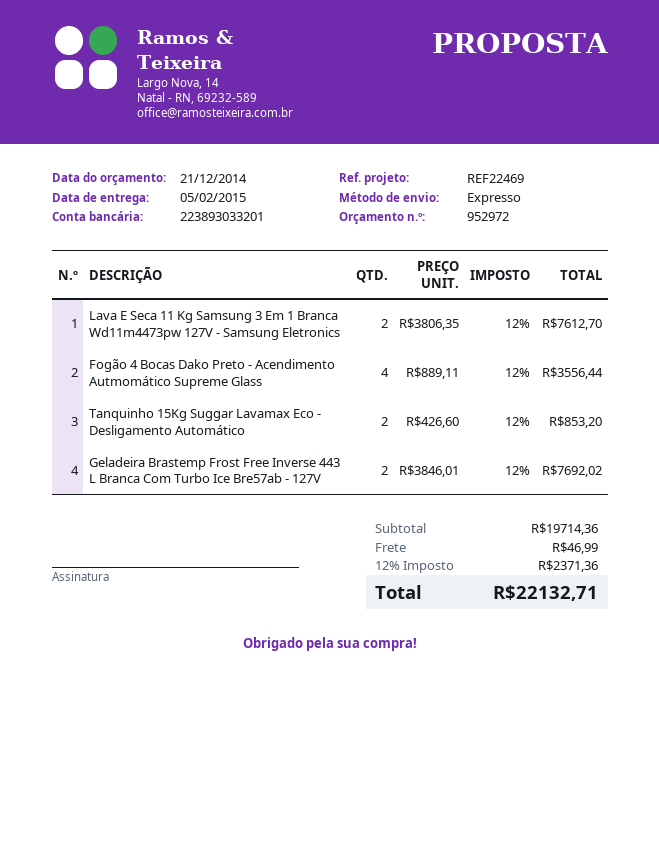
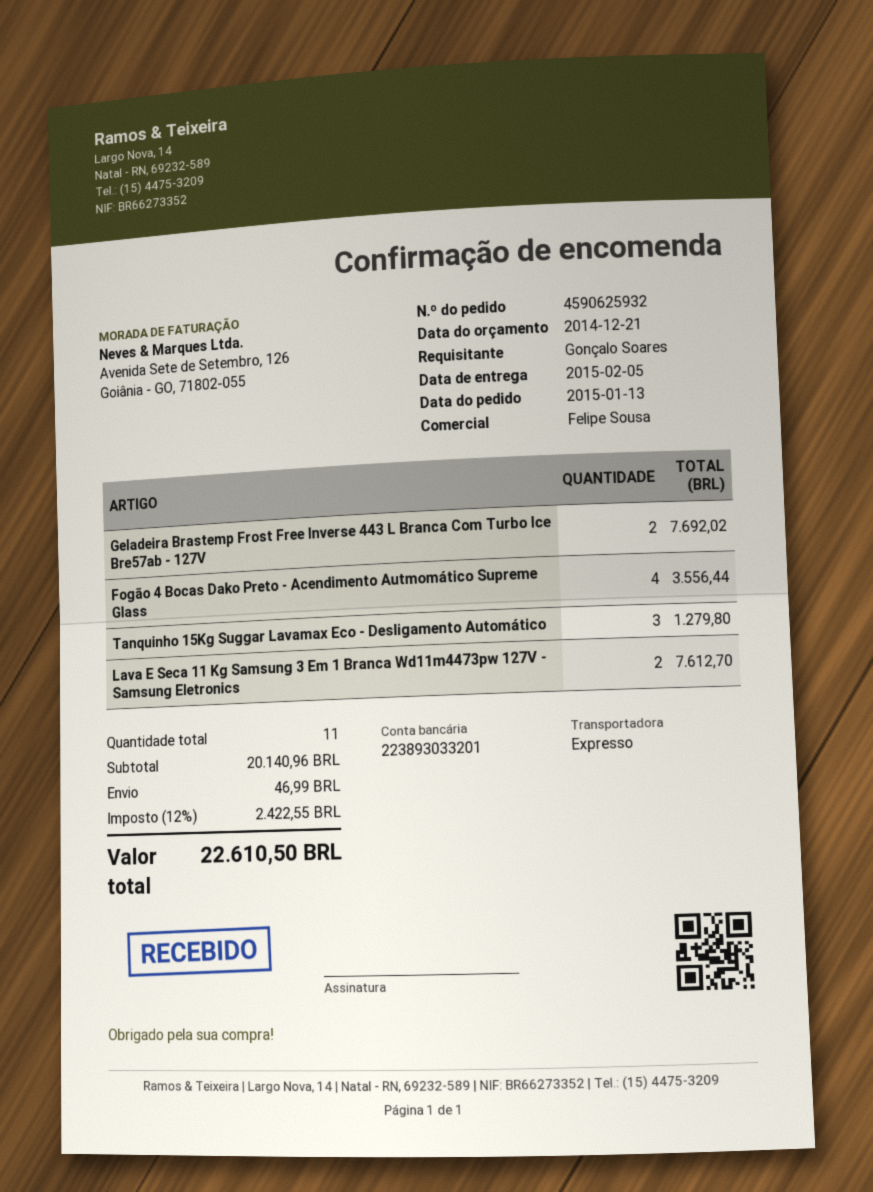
Tanquinho 15Kg Suggar Lavamax Eco - Desligamento Automático: 2 for 853.20 -> 3 for 1279.80
subtotal: 19714.36 -> 20140.96
tax: 12% = 2371.36 -> 12% = 2422.55
total: 22132.71 -> 22610.50

